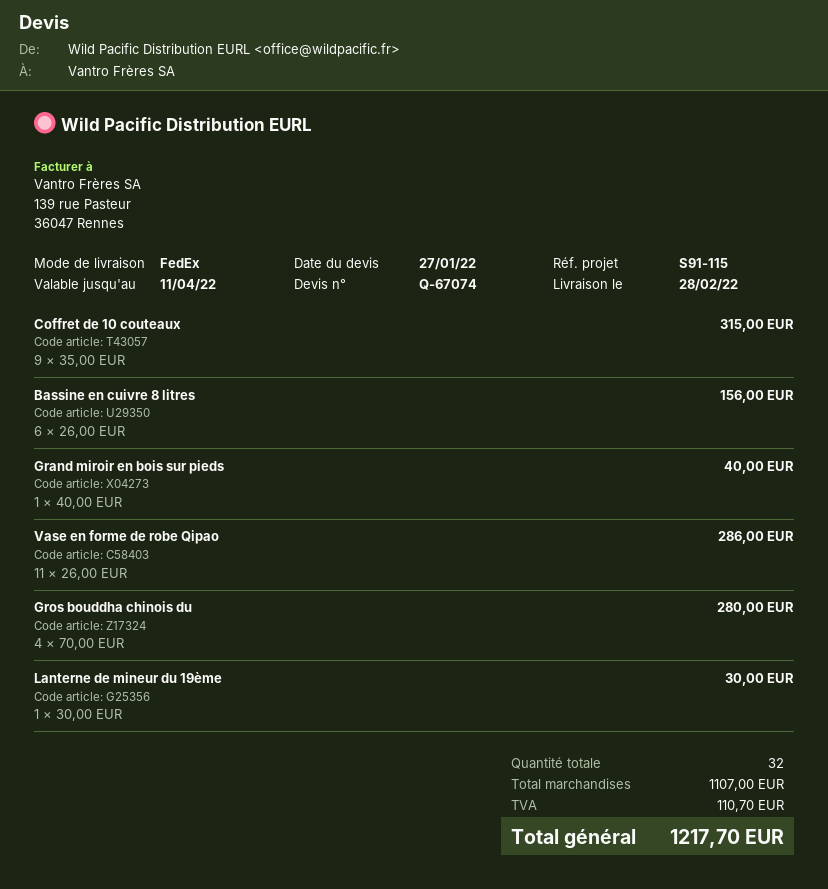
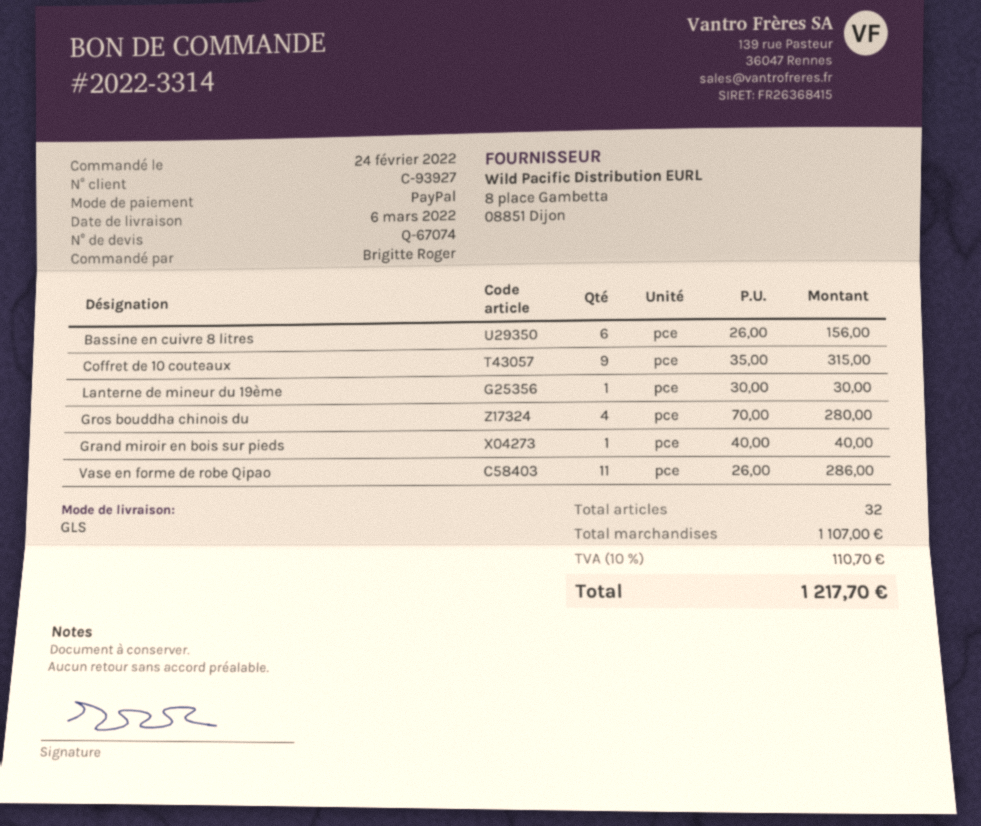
delivery date: 2022-02-28 -> 2022-03-06
shipping method: FedEx -> GLS

